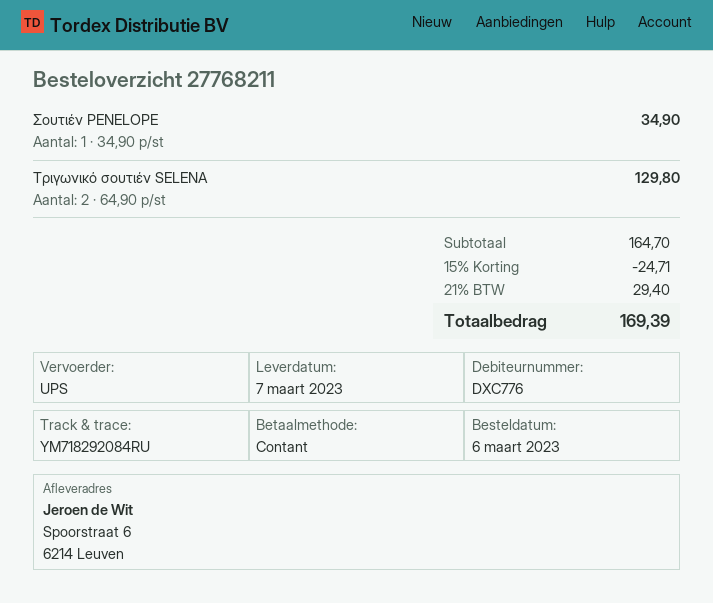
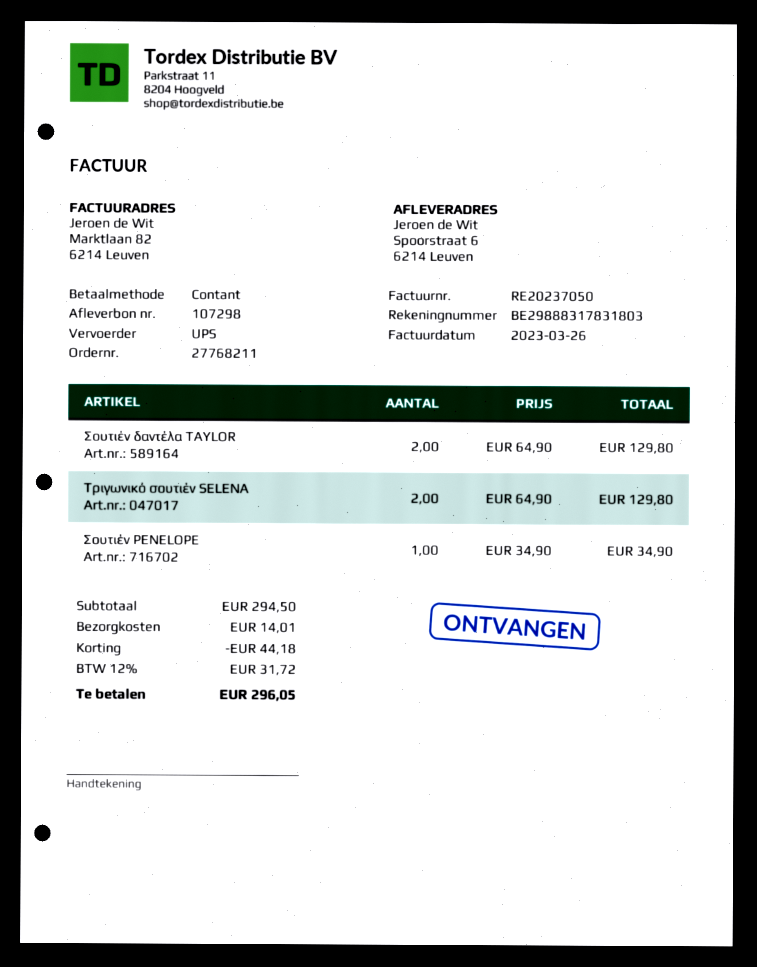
Σουτιέν δαντέλα TAYLOR: none -> 2 x 64.90 = 129.80
subtotal: 164.70 -> 294.50
discount: 24.71 -> 44.18
shipping: none -> 14.01
tax: 21% = 29.40 -> 12% = 31.72
total: 169.39 -> 296.05

